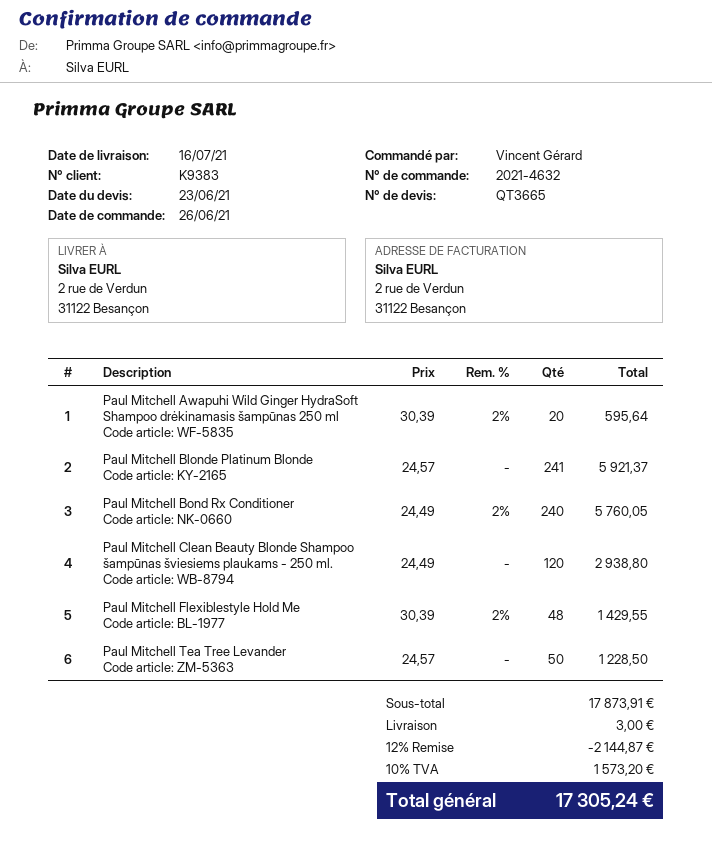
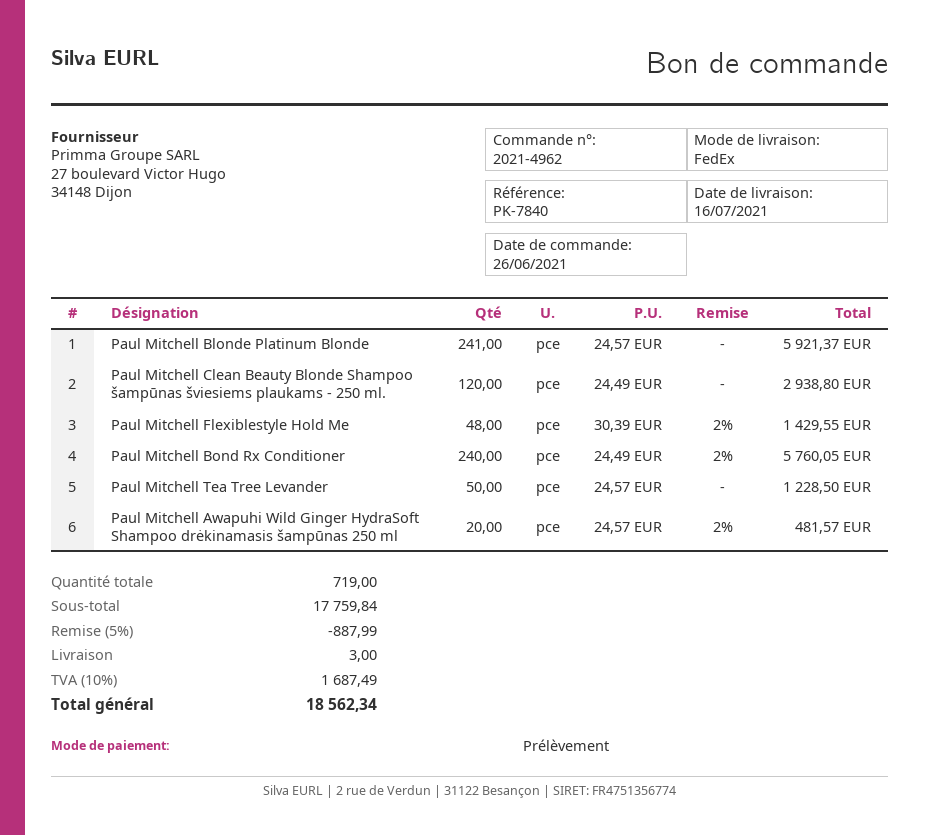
order number: 2021-4632 -> 2021-4962
Paul Mitchell Awapuhi Wild Ginger HydraSoft Shampoo drėkinamasis šampūnas 250 ml: 20 x 30.39 - 2% = 595.64 -> 20 x 24.57 - 2% = 481.57
subtotal: 17873.91 -> 17759.84
discount: 12% = 2144.87 -> 5% = 887.99
tax: 10% = 1573.20 -> 10% = 1687.49
total: 17305.24 -> 18562.34

